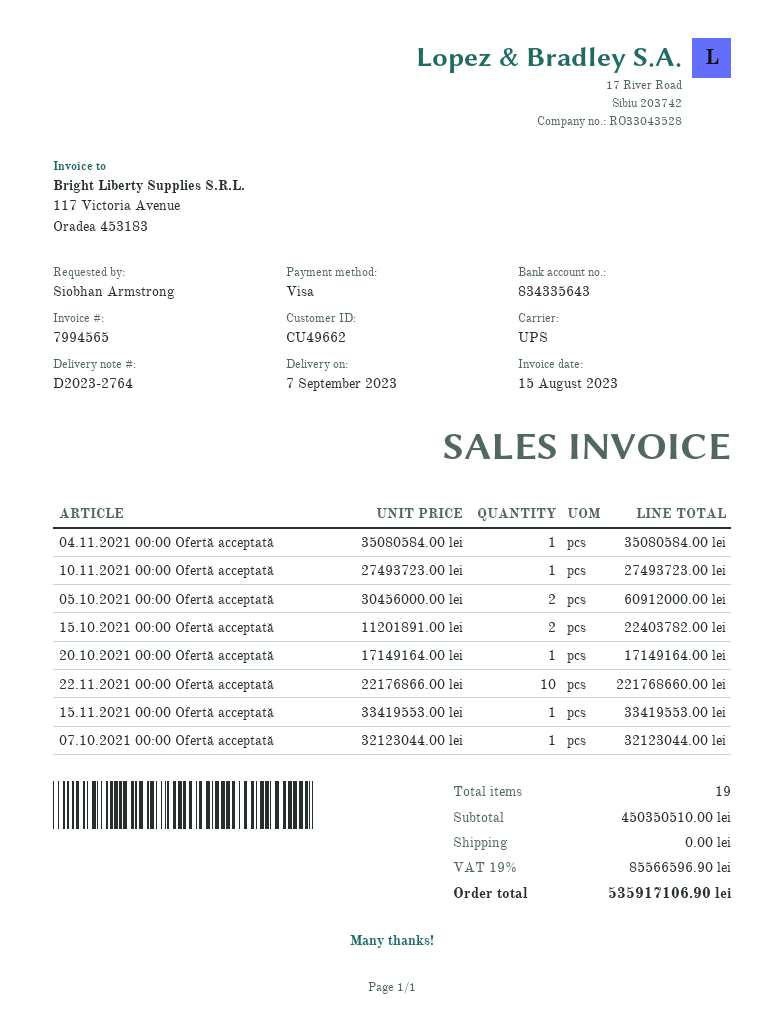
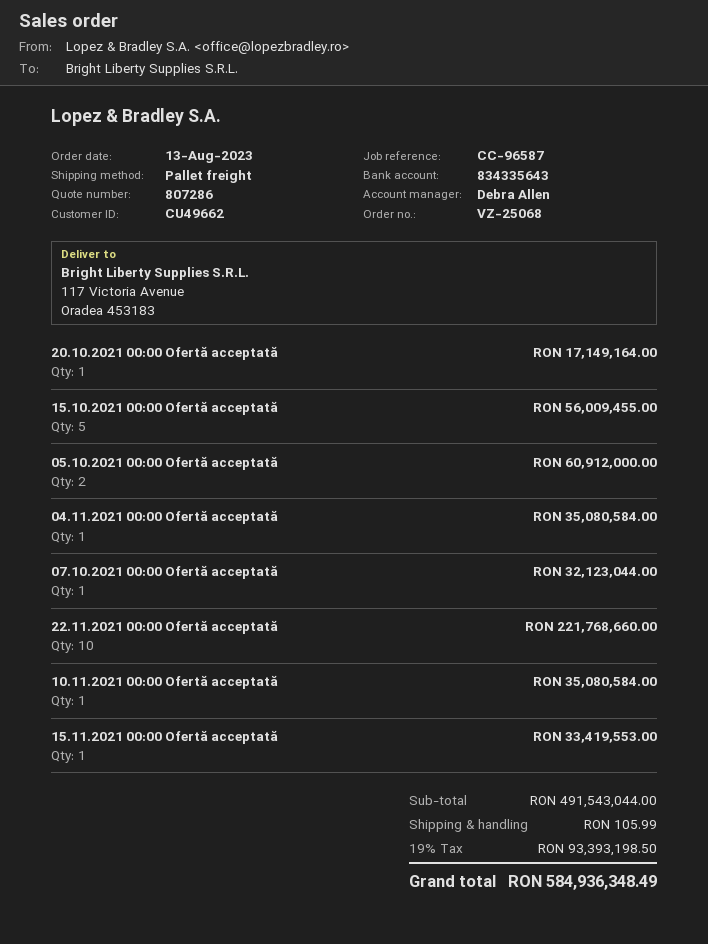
shipping method: UPS -> pallet freight
10.11.2021 00:00 Ofertă acceptată: 1 for 27493723.00 -> 1 for 35080584.00
15.10.2021 00:00 Ofertă acceptată: 2 for 22403782.00 -> 5 for 56009455.00
subtotal: 450350510.00 -> 491543044.00
shipping: 0.00 -> 105.99
tax: 19% = 85566596.90 -> 19% = 93393198.50
total: 535917106.90 -> 584936348.49

